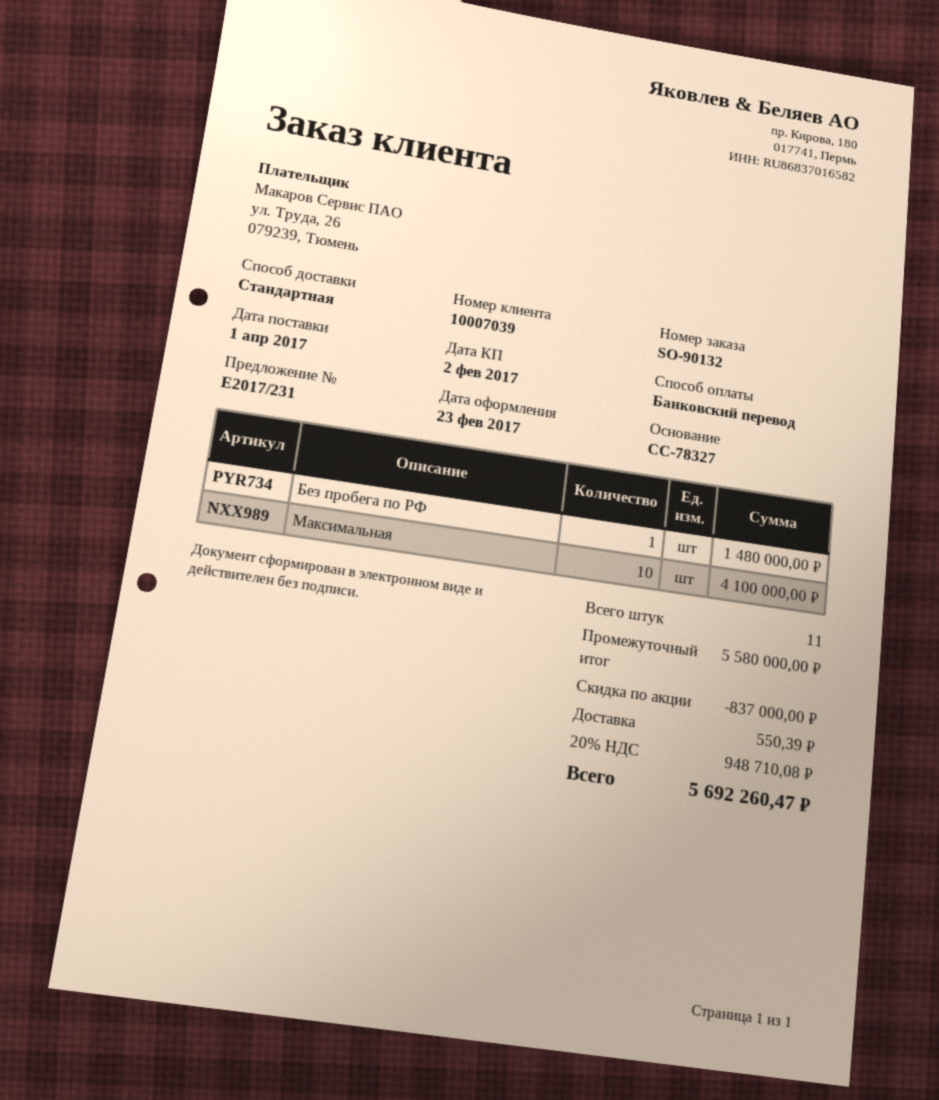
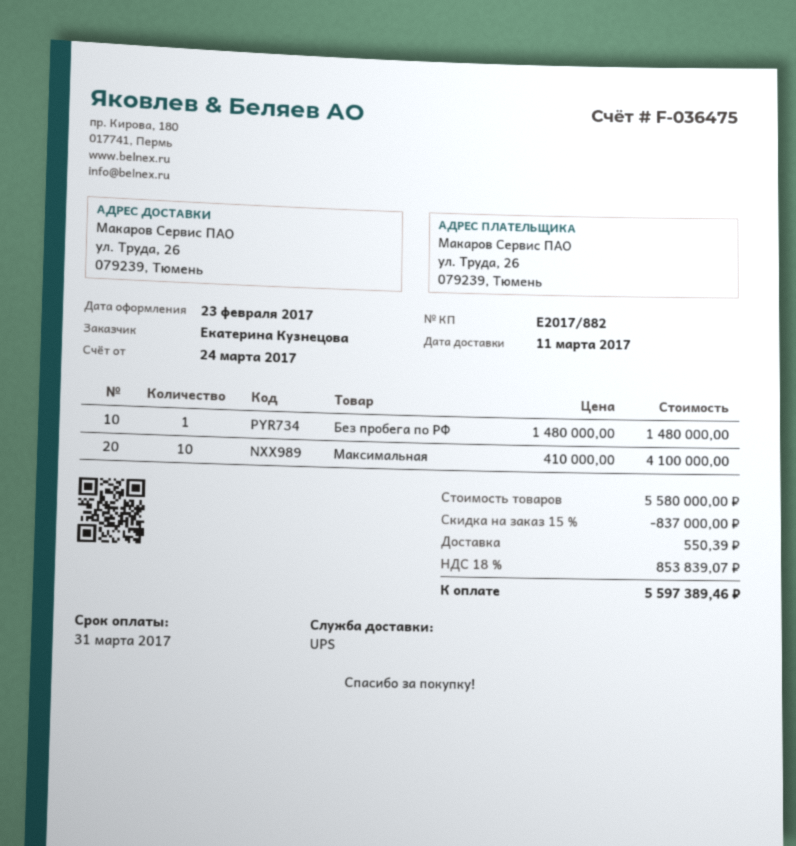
quote number: E2017/231 -> E2017/882
delivery date: 2017-04-01 -> 2017-03-11
shipping method: standard -> UPS
tax: 20% = 948710.08 -> 18% = 853839.07
total: 5692260.47 -> 5597389.46

